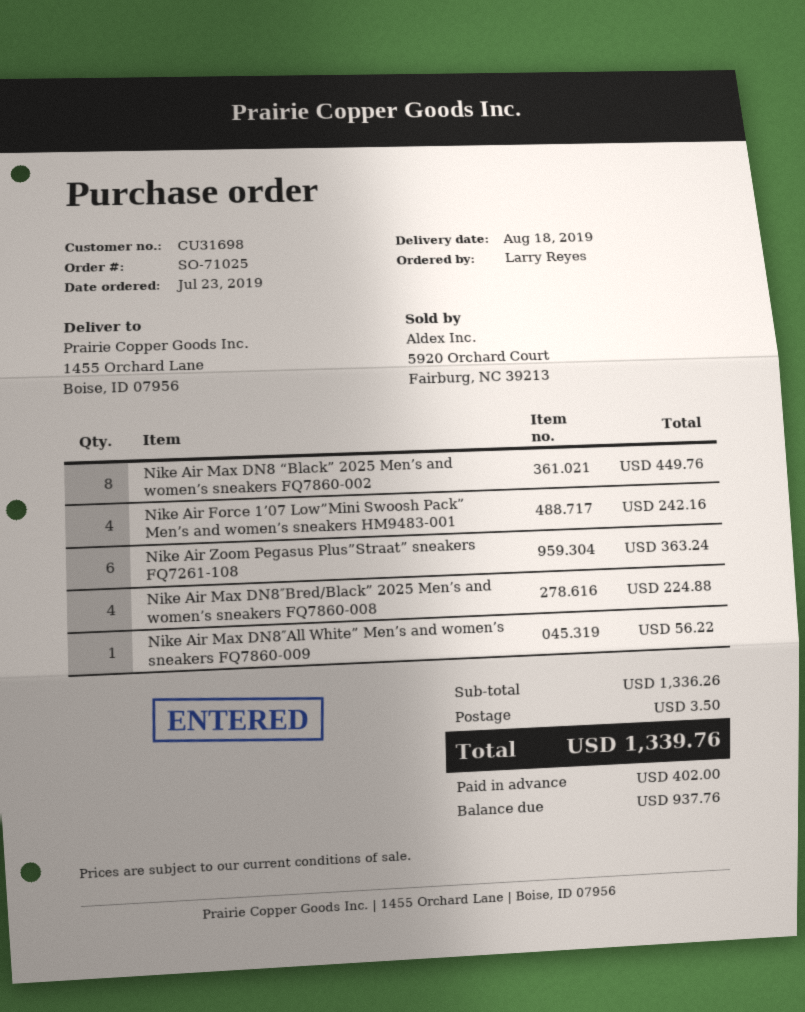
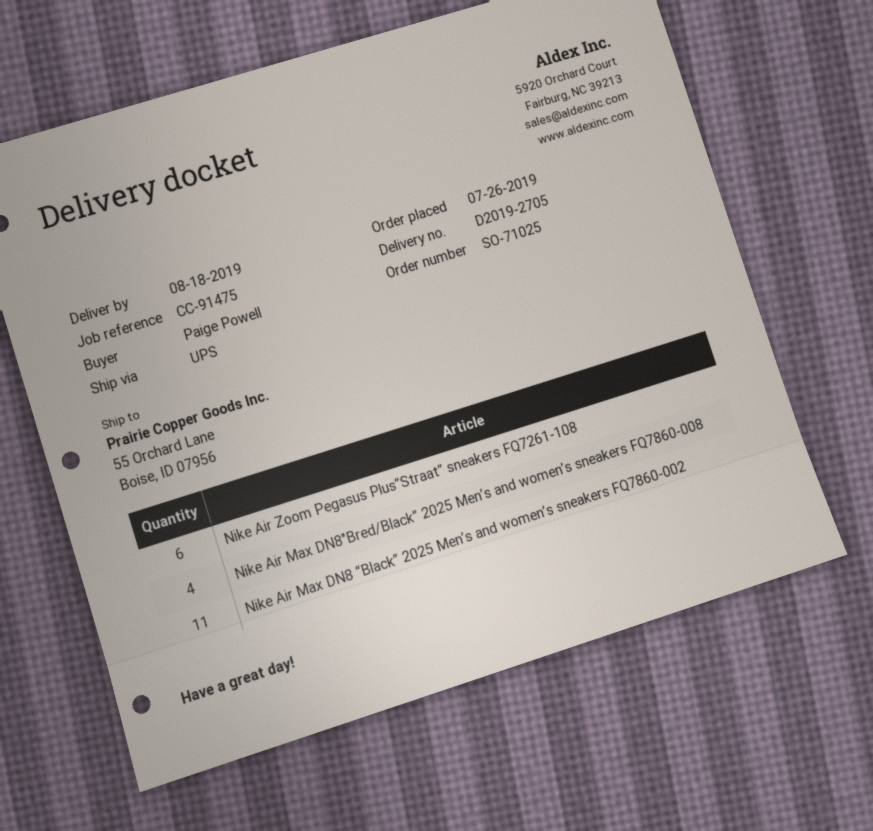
order date: 2019-07-23 -> 2019-07-26
ordered by: Larry Reyes -> Paige Powell
ship to: 1455 Orchard Lane, Boise, ID 07956 -> 55 Orchard Lane, Boise, ID 07956
Nike Air Max DN8 “Black” 2025 Men’s and women’s sneakers FQ7860-002: 8 -> 11
Nike Air Force 1’07 Low”Mini Swoosh Pack” Men’s and women’s sneakers HM9483-001: 4 -> none
Nike Air Max DN8″All White” Men’s and women’s sneakers FQ7860-009: 1 -> none

